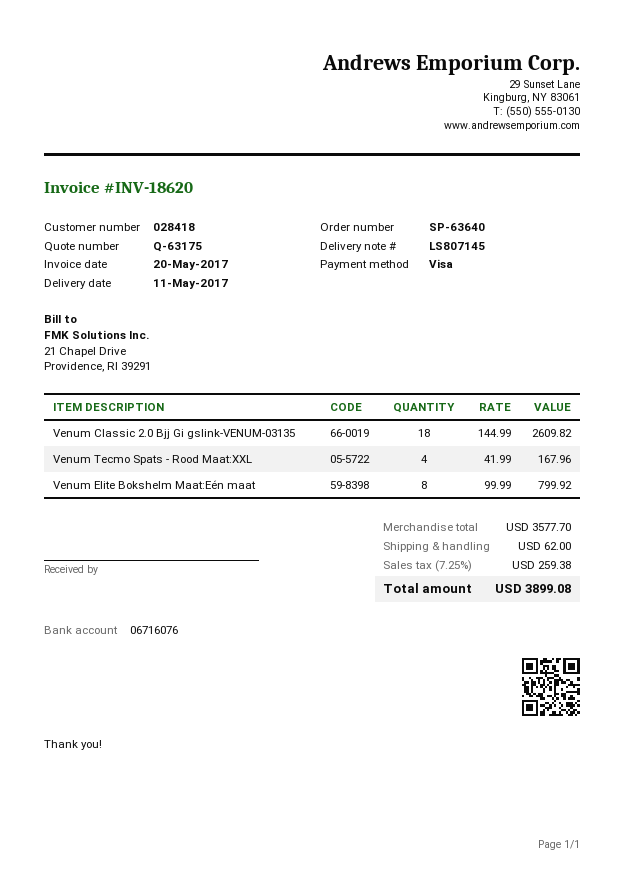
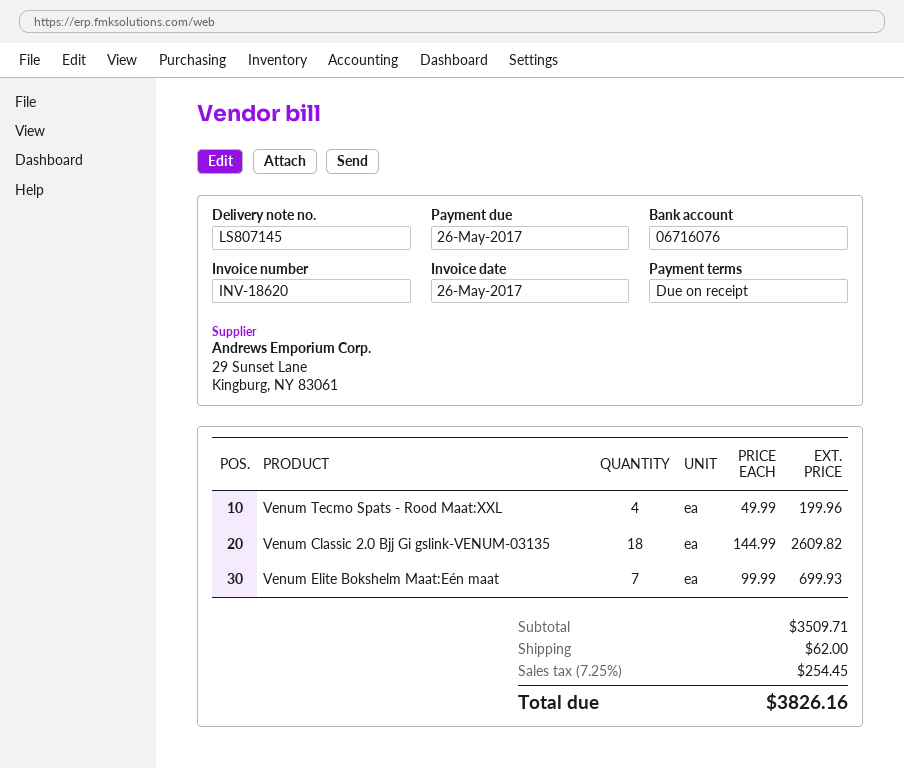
invoice date: 2017-05-20 -> 2017-05-26
Venum Tecmo Spats - Rood Maat:XXL: 4 x 41.99 = 167.96 -> 4 x 49.99 = 199.96
Venum Elite Bokshelm Maat:Eén maat: 8 x 99.99 = 799.92 -> 7 x 99.99 = 699.93
subtotal: 3577.70 -> 3509.71
tax: 7.25% = 259.38 -> 7.25% = 254.45
total: 3899.08 -> 3826.16

